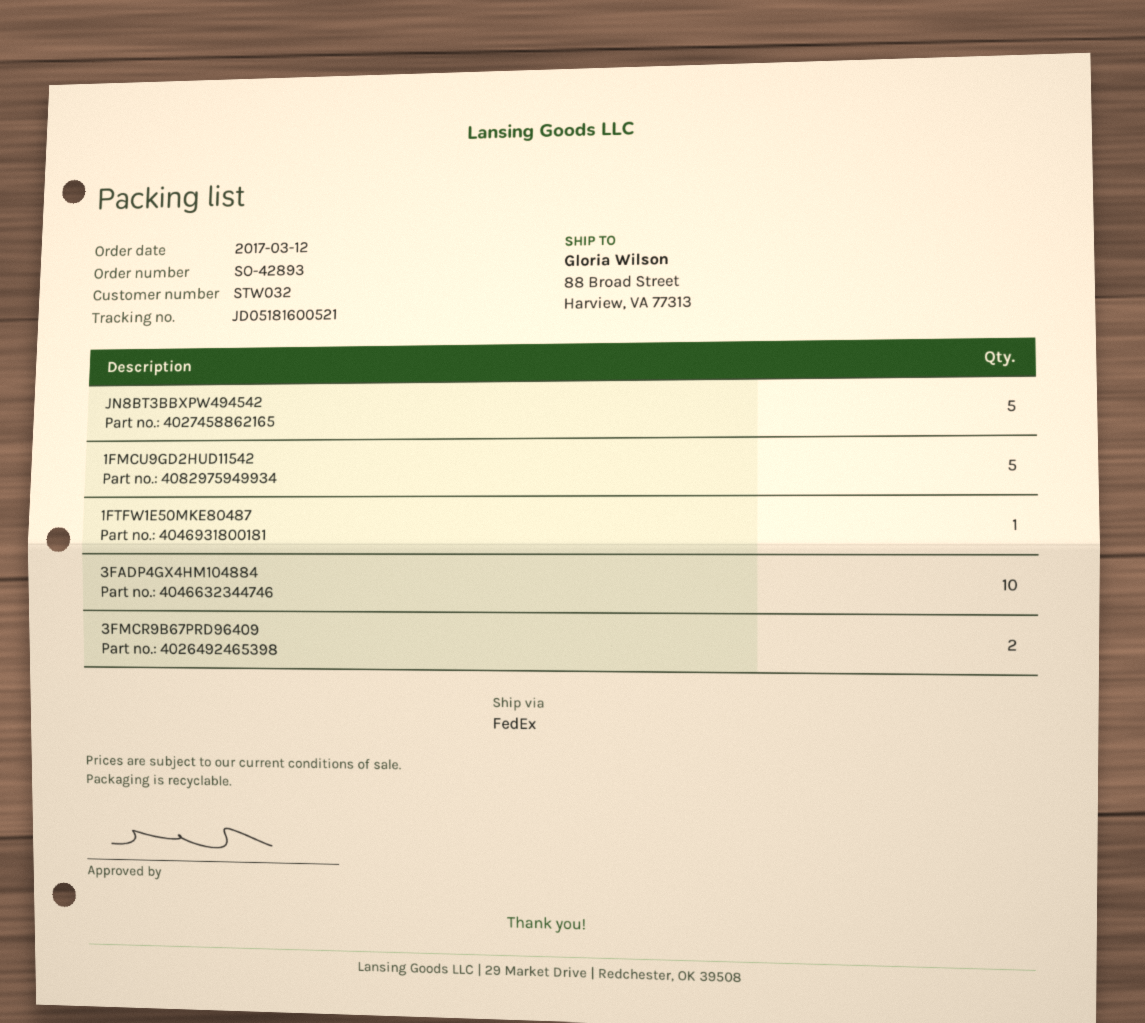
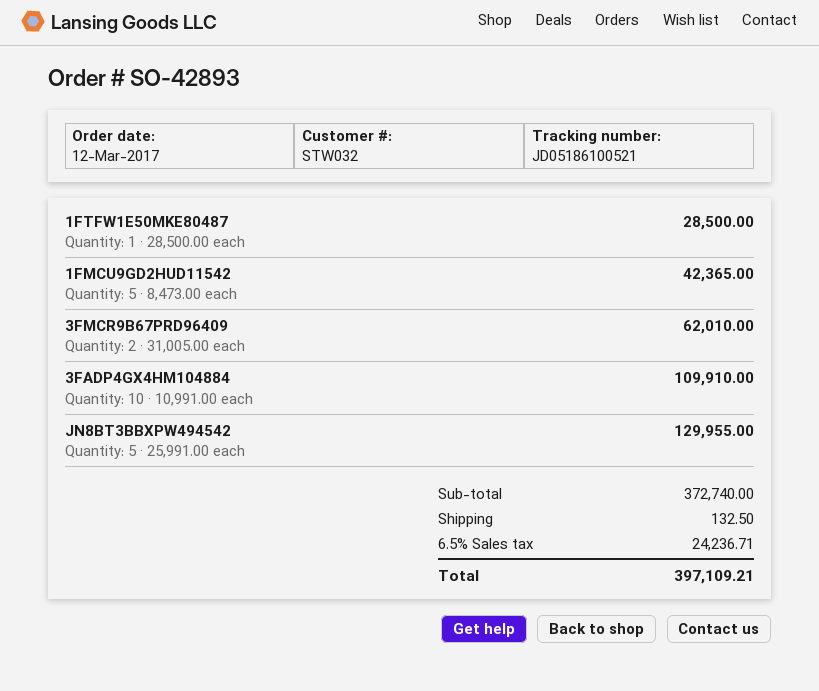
tracking number: JD05181600521 -> JD05186100521

